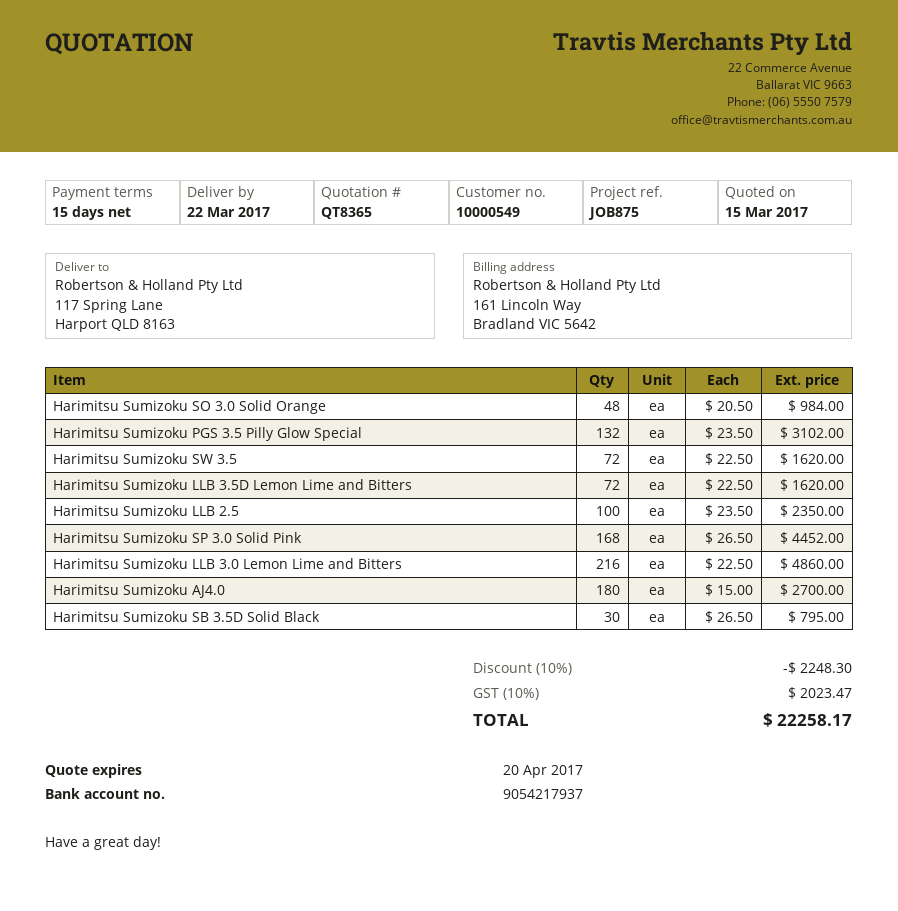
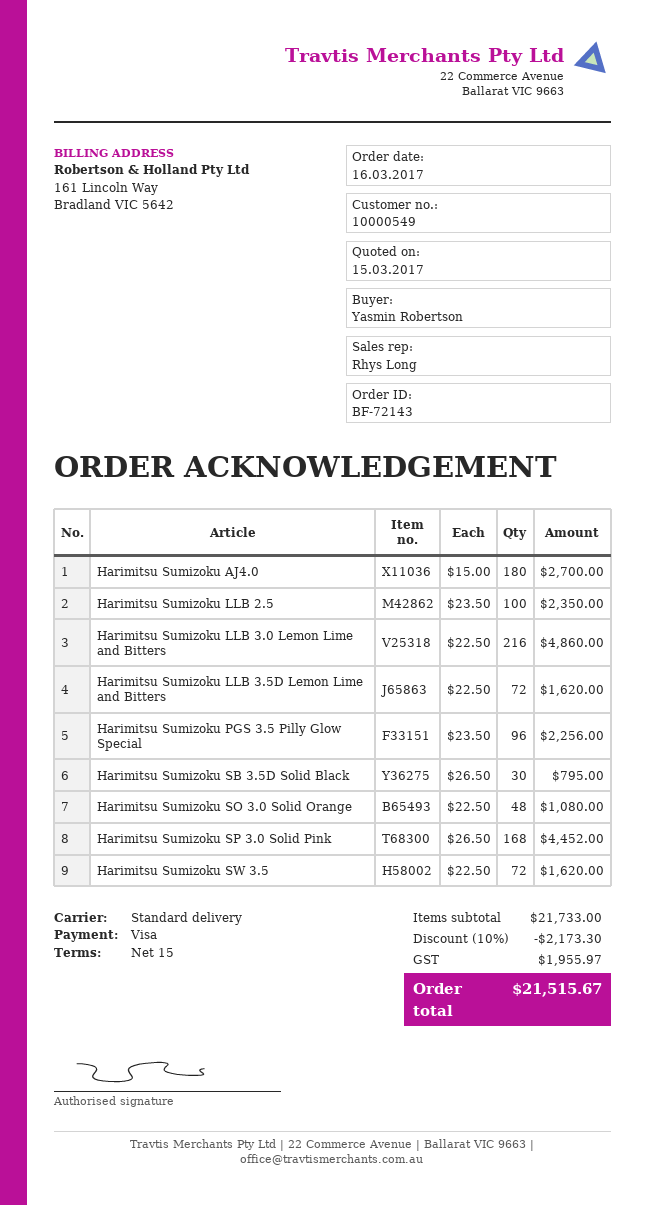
Harimitsu Sumizoku SO 3.0 Solid Orange: 48 x 20.50 = 984.00 -> 48 x 22.50 = 1080.00
Harimitsu Sumizoku PGS 3.5 Pilly Glow Special: 132 x 23.50 = 3102.00 -> 96 x 23.50 = 2256.00
discount: 10% = 2248.30 -> 10% = 2173.30
tax: 2023.47 -> 1955.97
total: 22258.17 -> 21515.67

